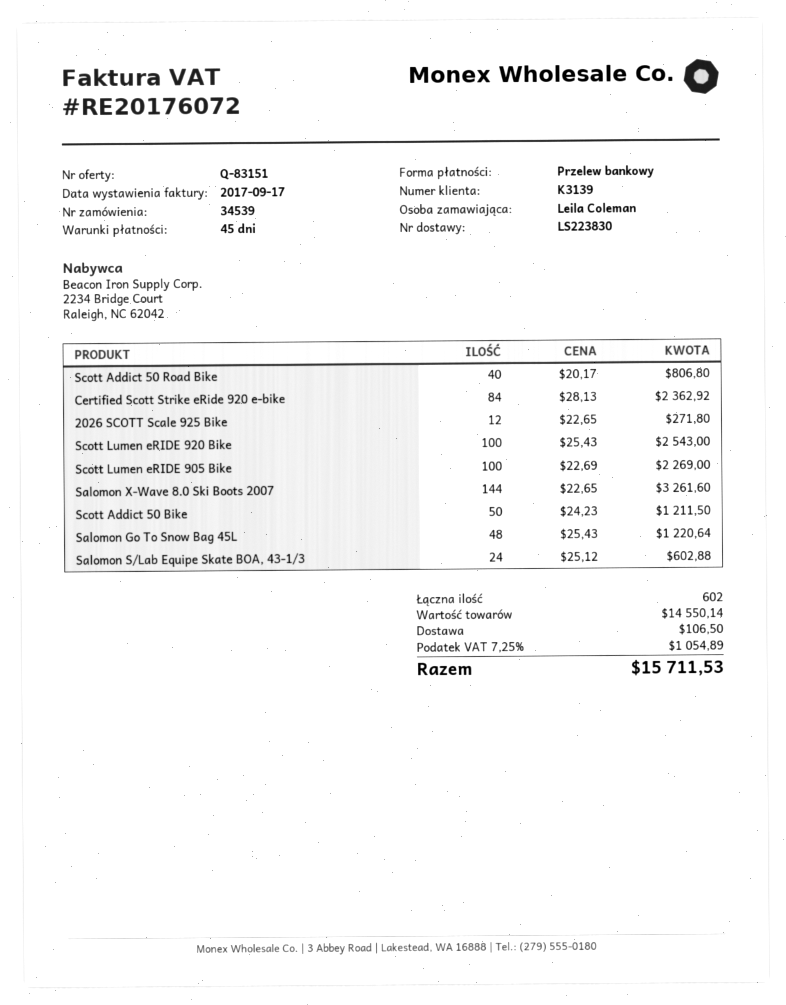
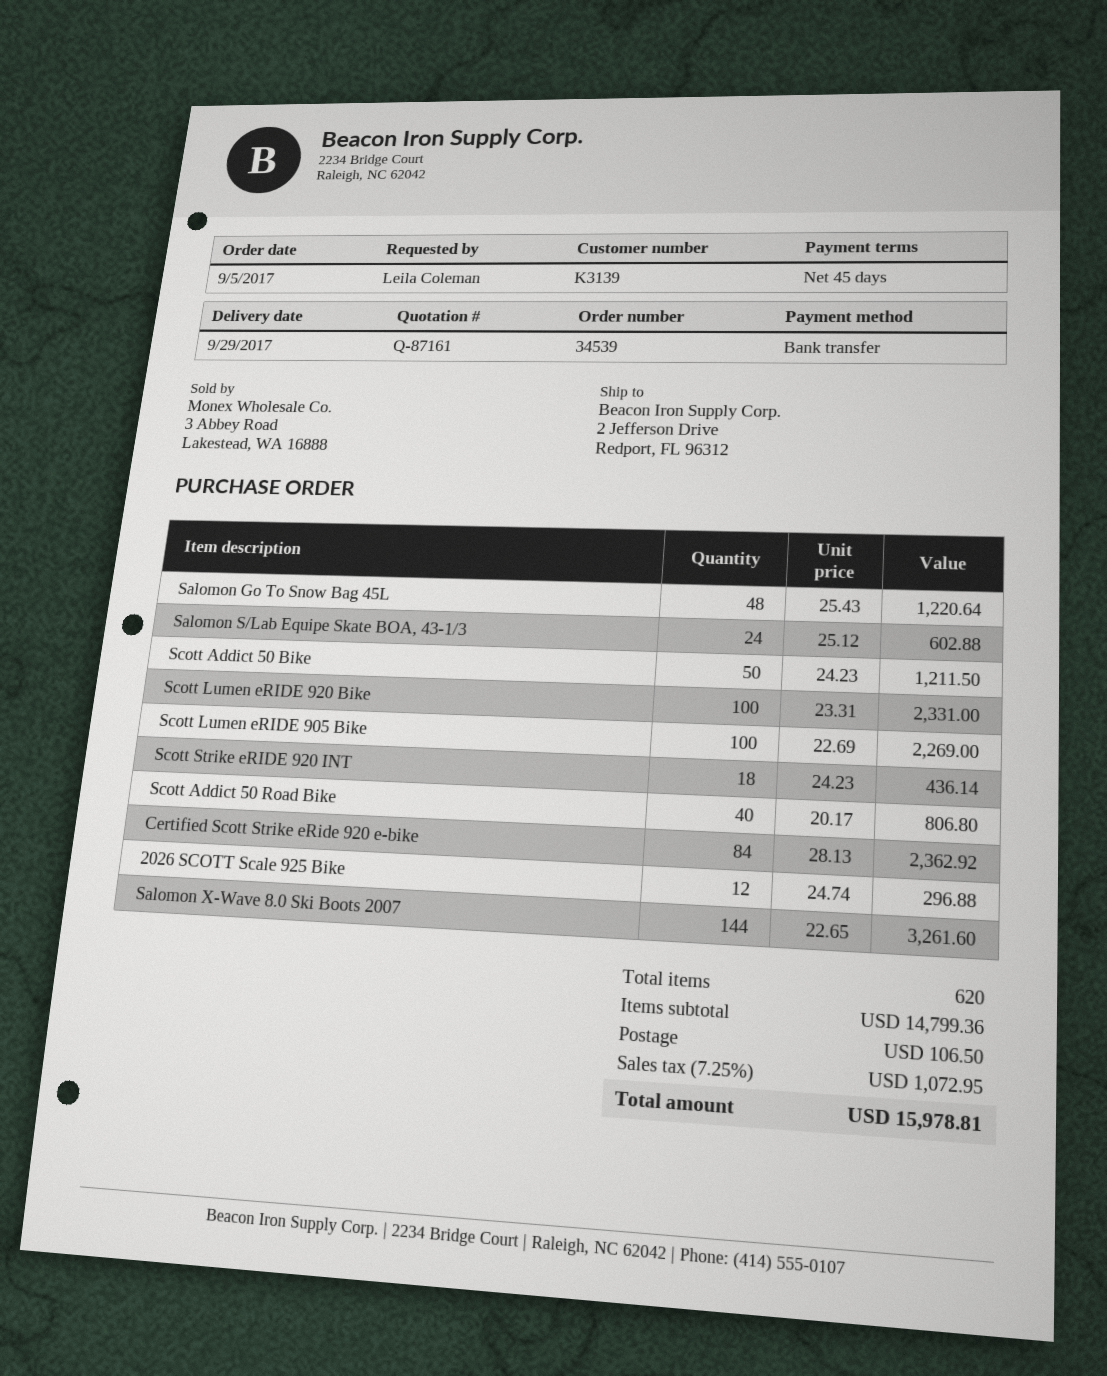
quote number: Q-83151 -> Q-87161
2026 SCOTT Scale 925 Bike: 12 x 22.65 = 271.80 -> 12 x 24.74 = 296.88
Scott Lumen eRIDE 920 Bike: 100 x 25.43 = 2543.00 -> 100 x 23.31 = 2331.00
Scott Strike eRIDE 920 INT: none -> 18 x 24.23 = 436.14
total quantity: 602 -> 620
subtotal: 14550.14 -> 14799.36
tax: 7.25% = 1054.89 -> 7.25% = 1072.95
total: 15711.53 -> 15978.81

